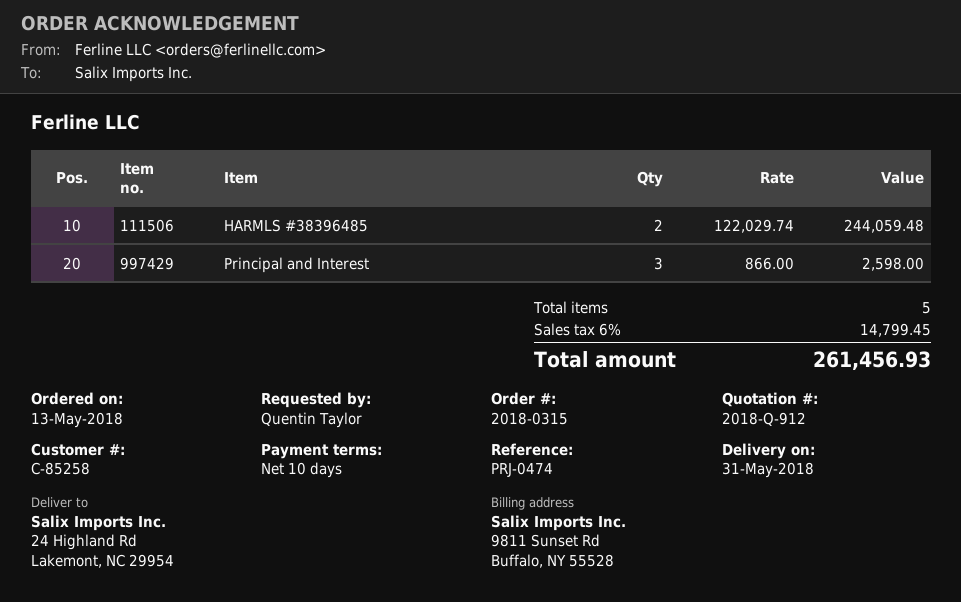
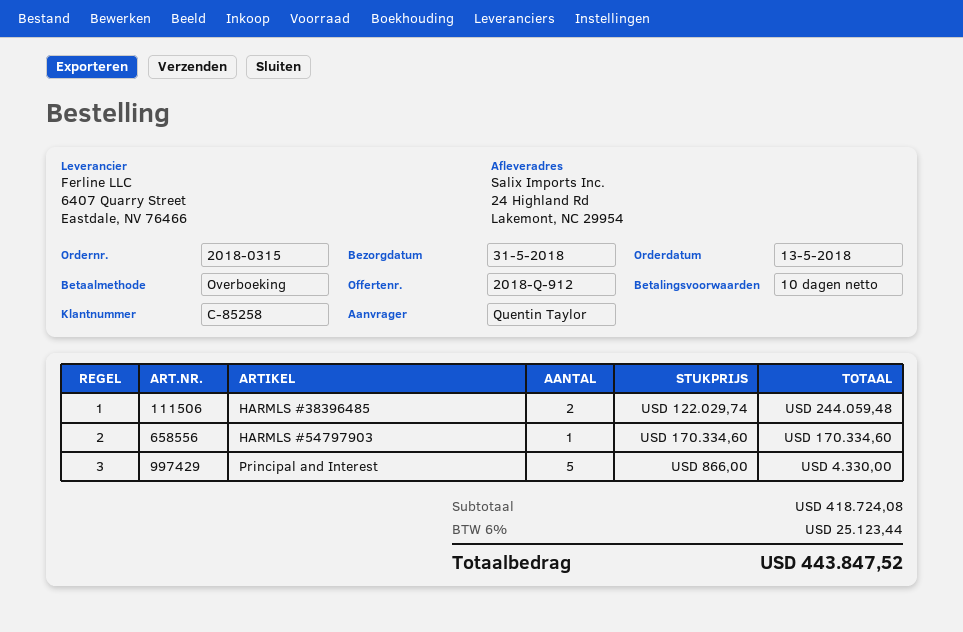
Principal and Interest: 3 x 866.00 = 2598.00 -> 5 x 866.00 = 4330.00
HARMLS #54797903: none -> 1 x 170334.60 = 170334.60
tax: 6% = 14799.45 -> 6% = 25123.44
total: 261456.93 -> 443847.52

